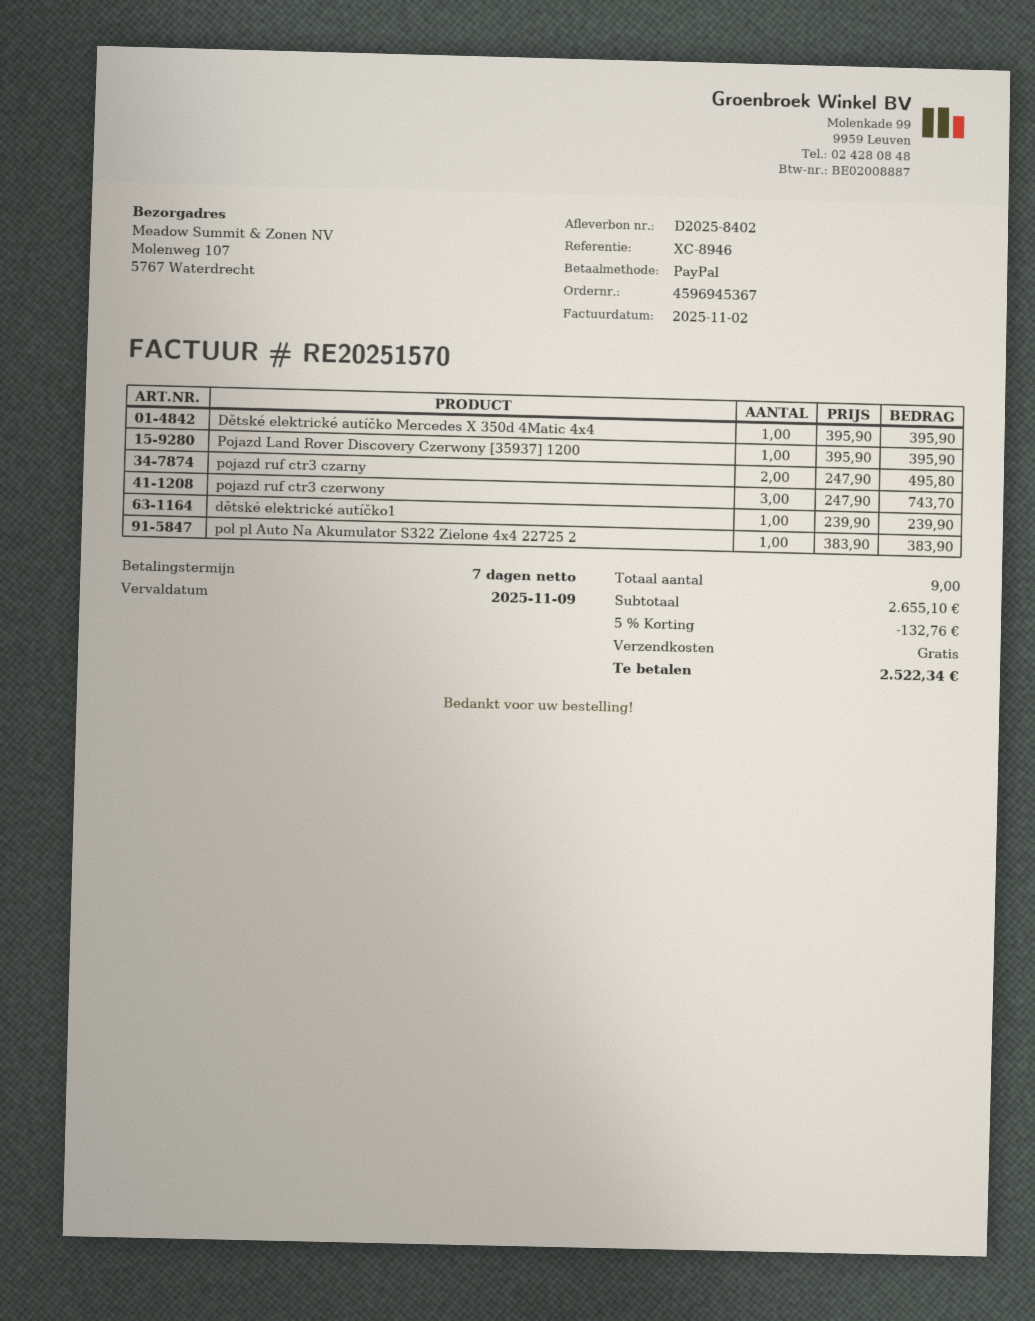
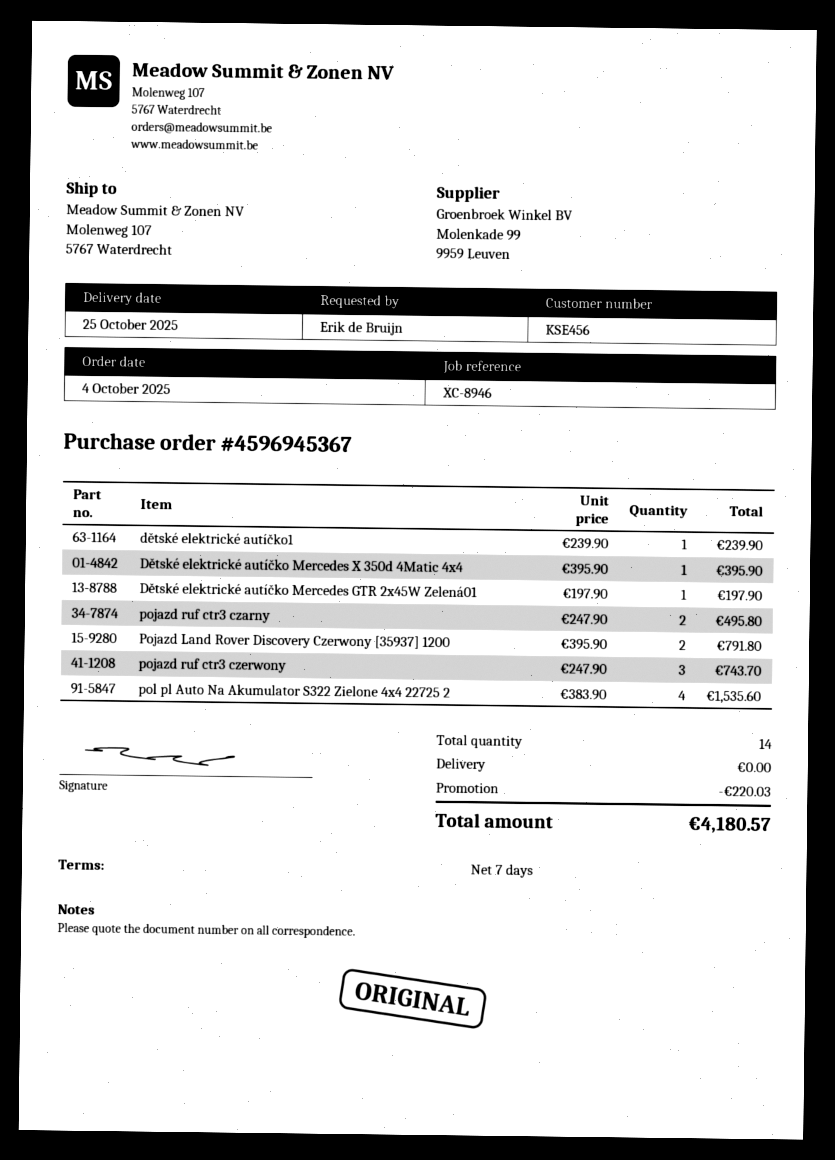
Pojazd Land Rover Discovery Czerwony [35937] 1200: 1 x 395.90 = 395.90 -> 2 x 395.90 = 791.80
pol pl Auto Na Akumulator S322 Zielone 4x4 22725 2: 1 x 383.90 = 383.90 -> 4 x 383.90 = 1535.60
Dětské elektrické autíčko Mercedes GTR 2x45W Zelená01: none -> 1 x 197.90 = 197.90
total quantity: 9 -> 14
discount: 132.76 -> 220.03
total: 2522.34 -> 4180.57

